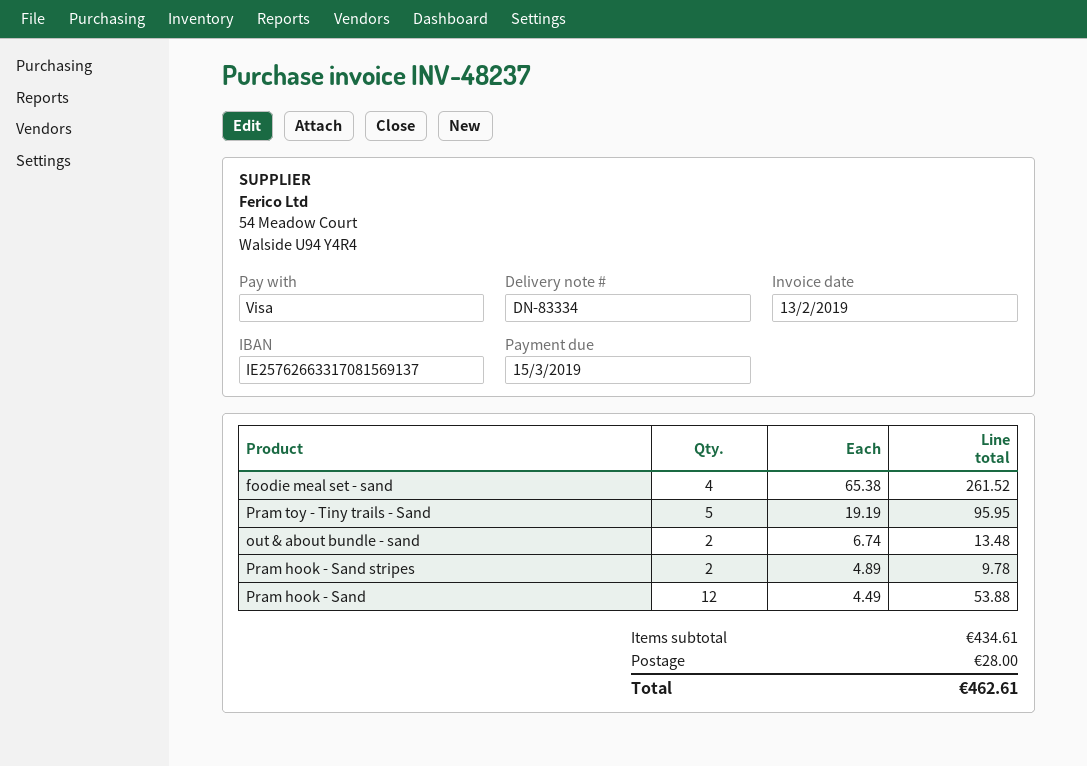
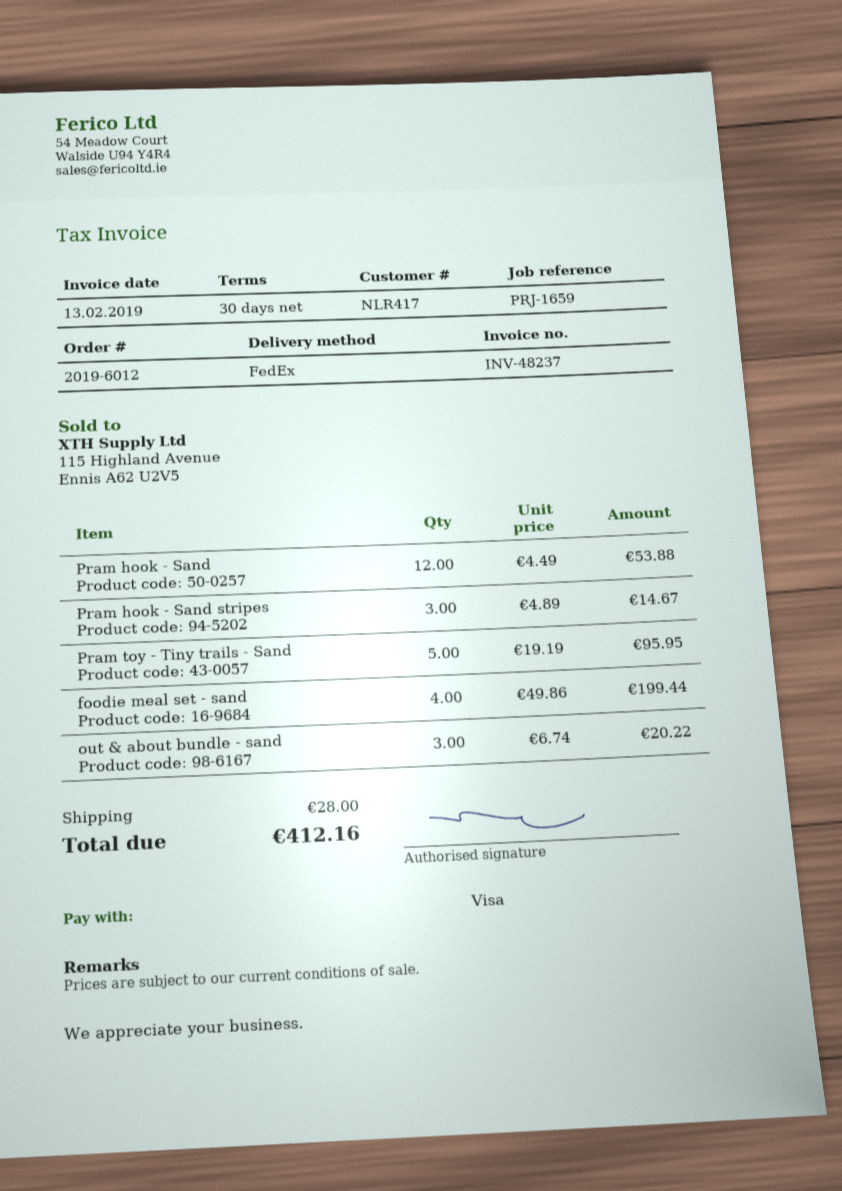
foodie meal set - sand: 4 x 65.38 = 261.52 -> 4 x 49.86 = 199.44
out & about bundle - sand: 2 x 6.74 = 13.48 -> 3 x 6.74 = 20.22
Pram hook - Sand stripes: 2 x 4.89 = 9.78 -> 3 x 4.89 = 14.67
total: 462.61 -> 412.16

